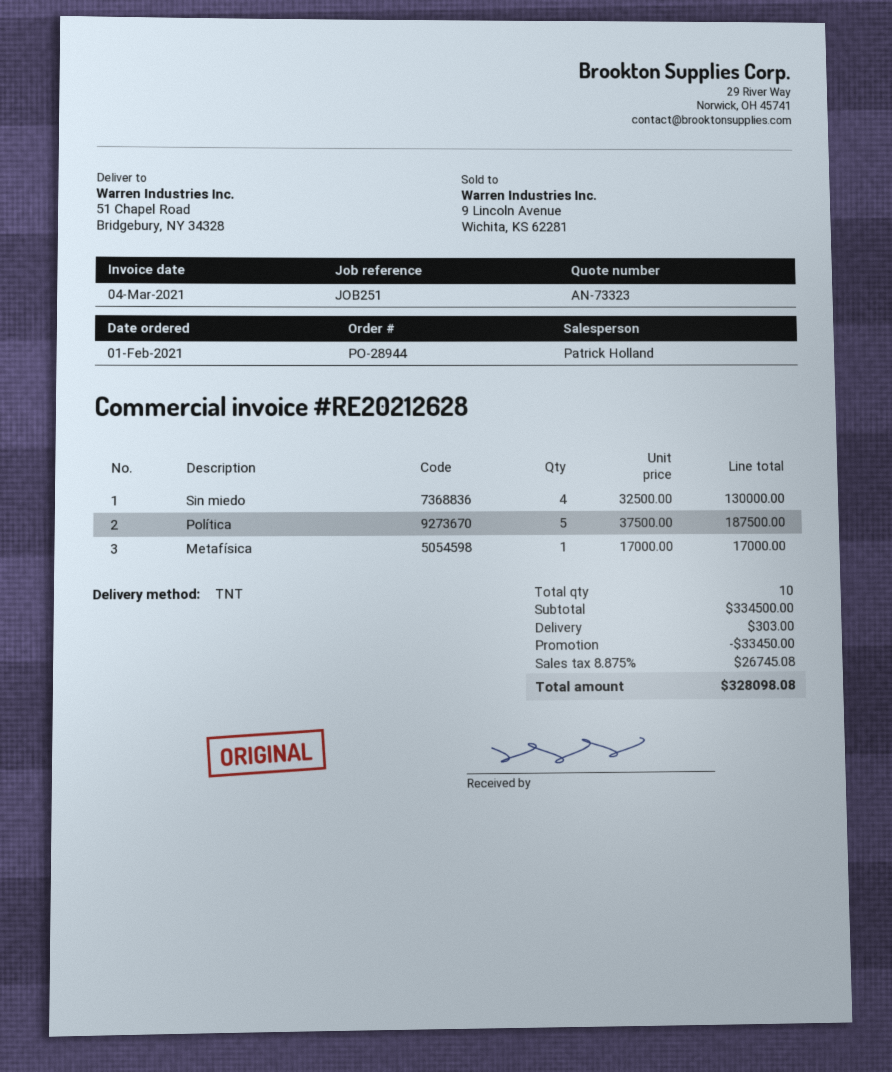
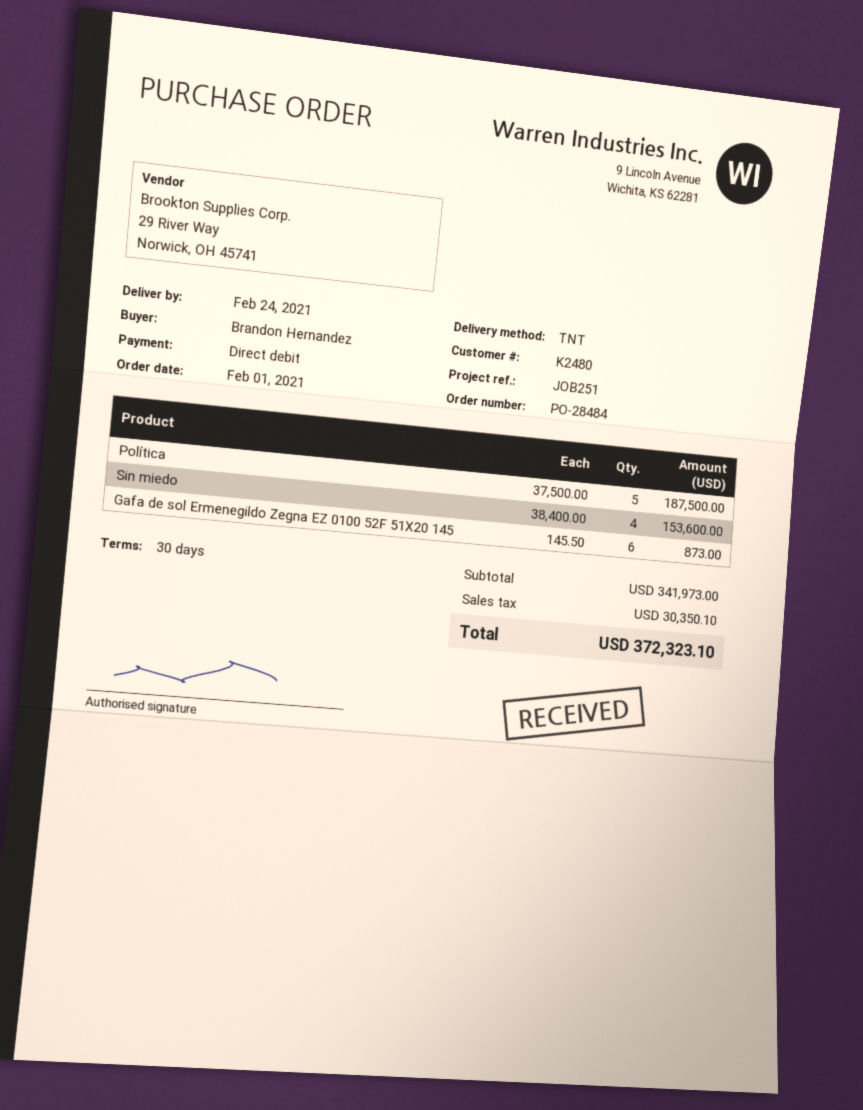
order number: PO-28944 -> PO-28484
Sin miedo: 4 x 32500.00 = 130000.00 -> 4 x 38400.00 = 153600.00
Metafísica: 1 x 17000.00 = 17000.00 -> none
Gafa de sol Ermenegildo Zegna EZ 0100 52F 51X20 145: none -> 6 x 145.50 = 873.00
subtotal: 334500.00 -> 341973.00
discount: 33450.00 -> none
shipping: 303.00 -> none
tax: 26745.08 -> 30350.10
total: 328098.08 -> 372323.10

